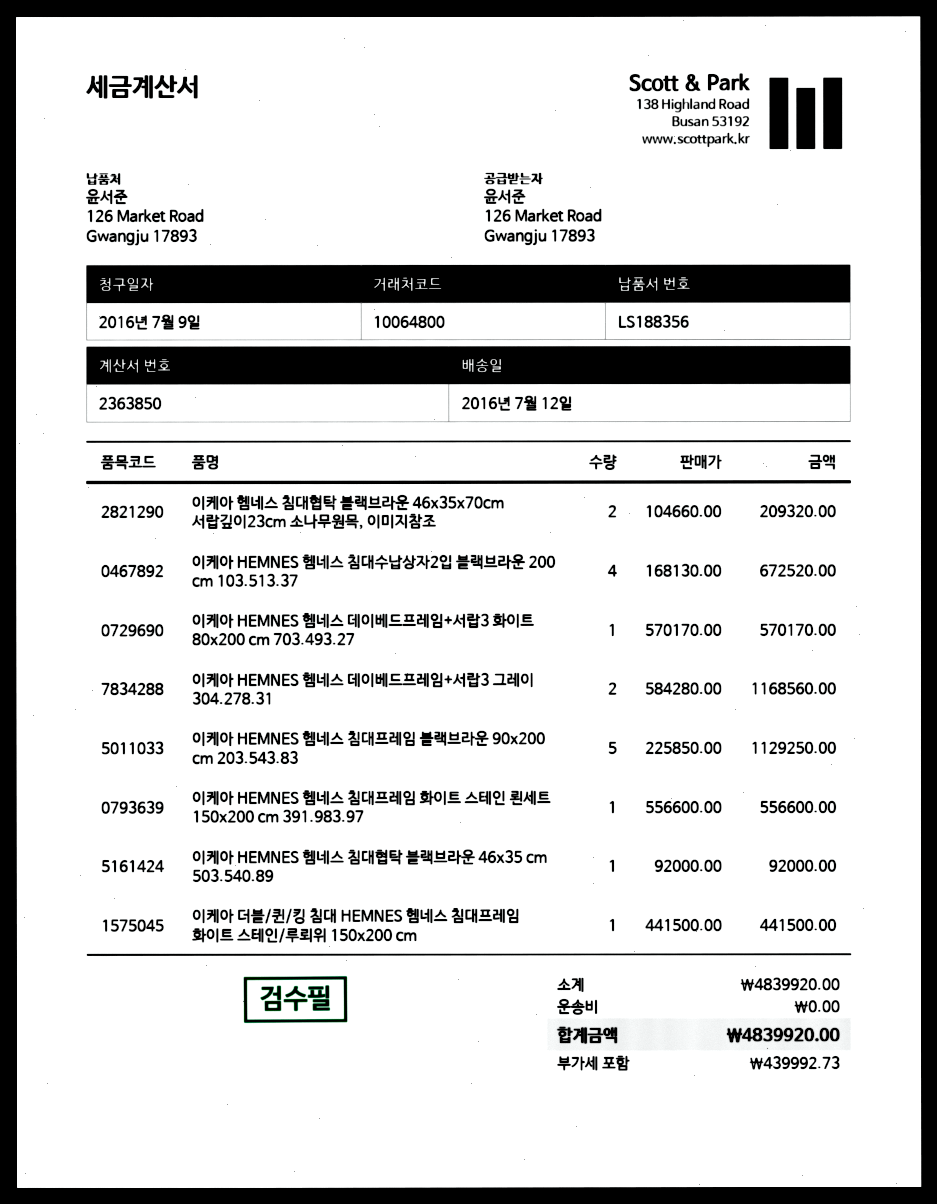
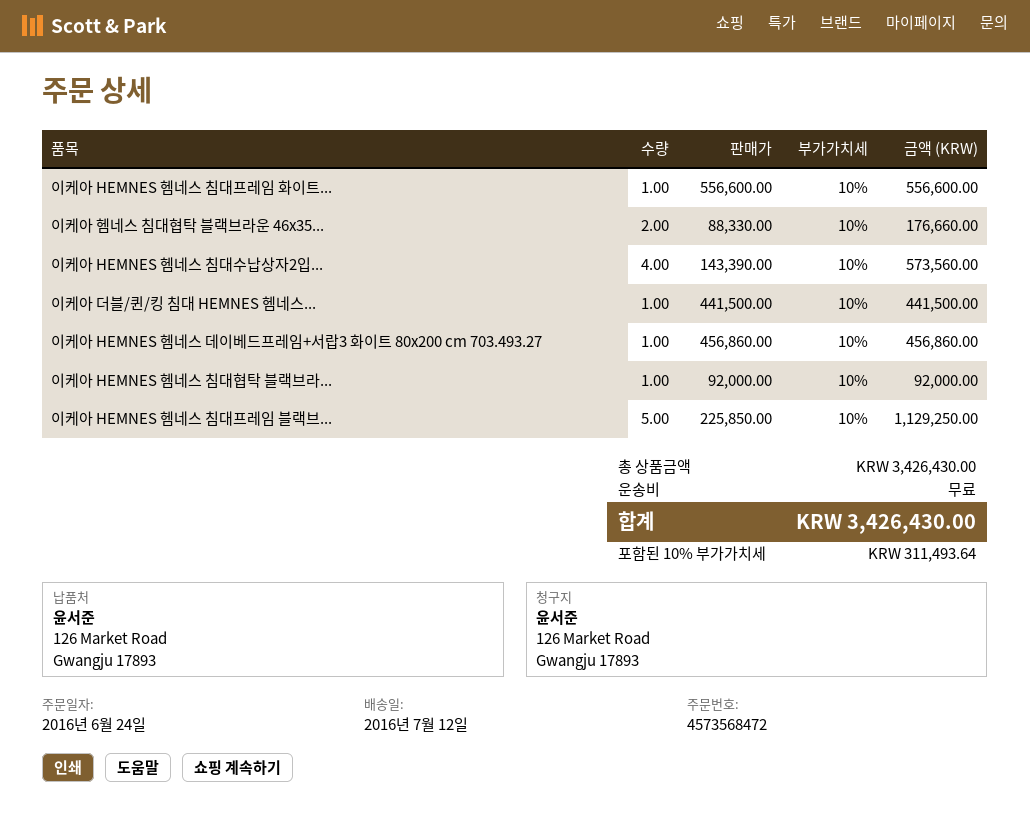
이케아 헴네스 침대협탁 블랙브라운 46x35x70cm 서랍깊이23cm 소나무원목, 이미지참조: 2 x 104660.00 = 209320.00 -> 2 x 88330.00 = 176660.00
이케아 HEMNES 헴네스 침대수납상자2입 블랙브라운 200 cm 103.513.37: 4 x 168130.00 = 672520.00 -> 4 x 143390.00 = 573560.00
이케아 HEMNES 헴네스 데이베드프레임+서랍3 화이트 80x200 cm 703.493.27: 1 x 570170.00 = 570170.00 -> 1 x 456860.00 = 456860.00
이케아 HEMNES 헴네스 데이베드프레임+서랍3 그레이 304.278.31: 2 x 584280.00 = 1168560.00 -> none
subtotal: 4839920.00 -> 3426430.00
tax: 439992.73 -> 311493.64
total: 4839920.00 -> 3426430.00

